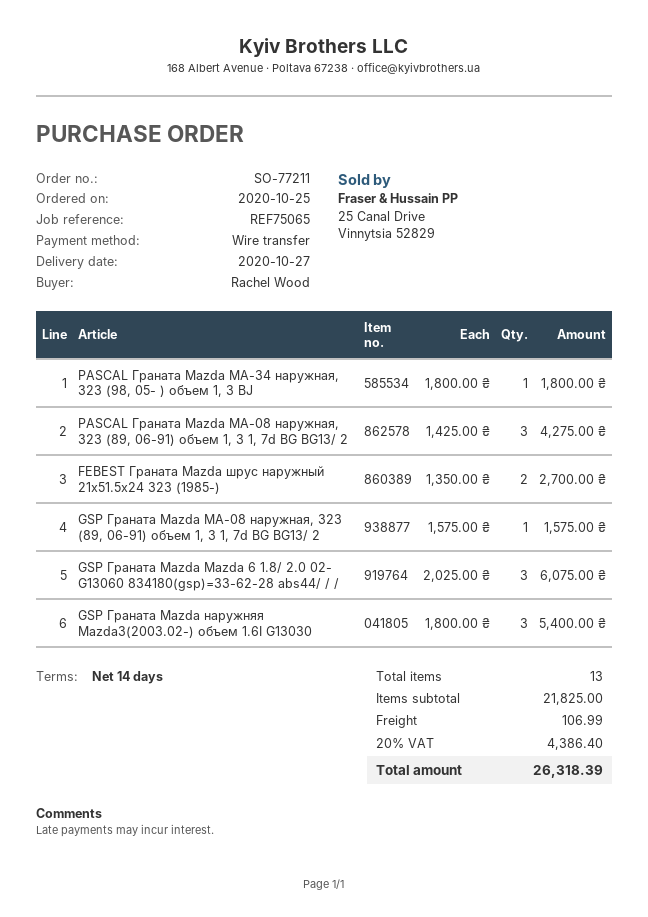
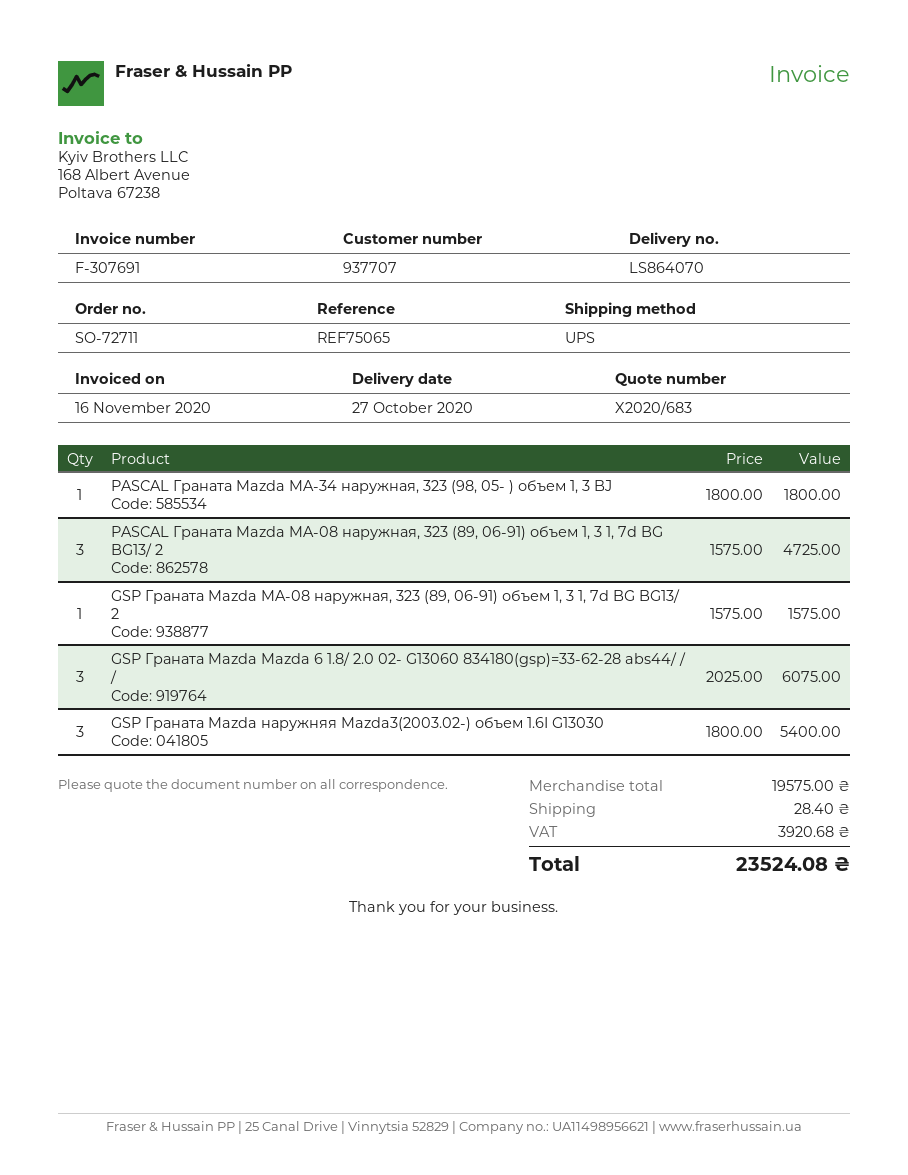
order number: SO-77211 -> SO-72711
PASCAL Граната Mazda MA-08 наружная, 323 (89, 06-91) объем 1, 3 1, 7d BG BG13/ 2: 3 x 1425.00 = 4275.00 -> 3 x 1575.00 = 4725.00
FEBEST Граната Mazda шрус наружный 21x51.5x24 323 (1985-): 2 x 1350.00 = 2700.00 -> none
subtotal: 21825.00 -> 19575.00
shipping: 106.99 -> 28.40
tax: 4386.40 -> 3920.68
total: 26318.39 -> 23524.08

